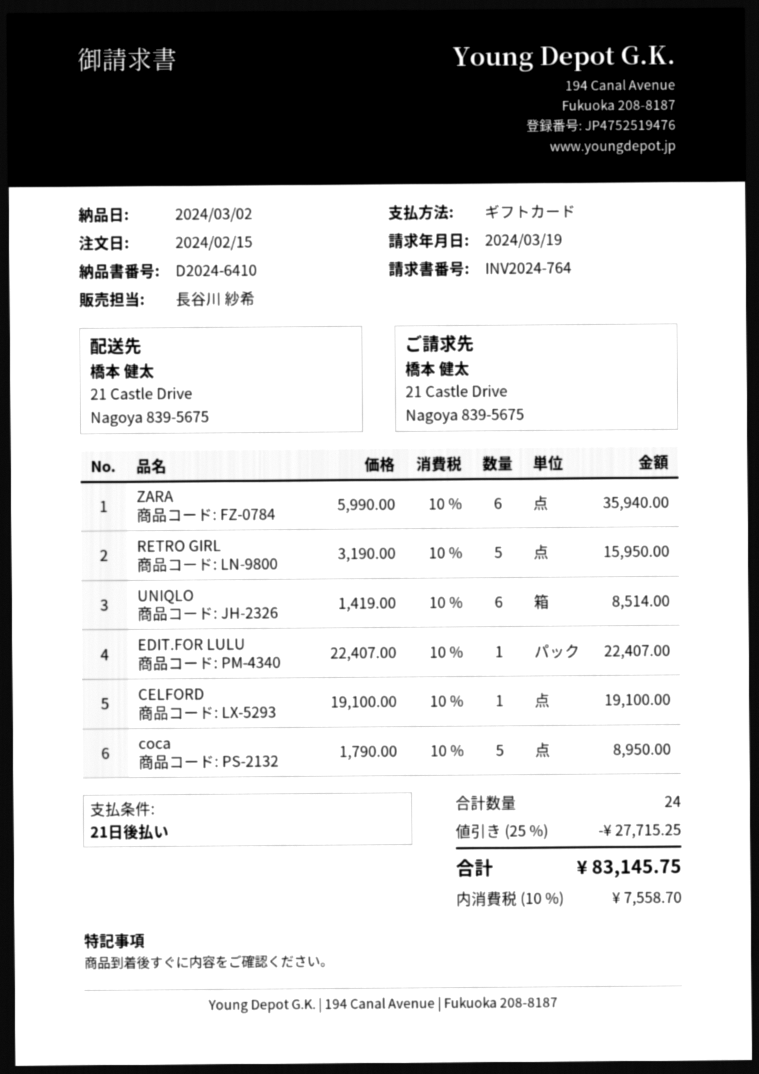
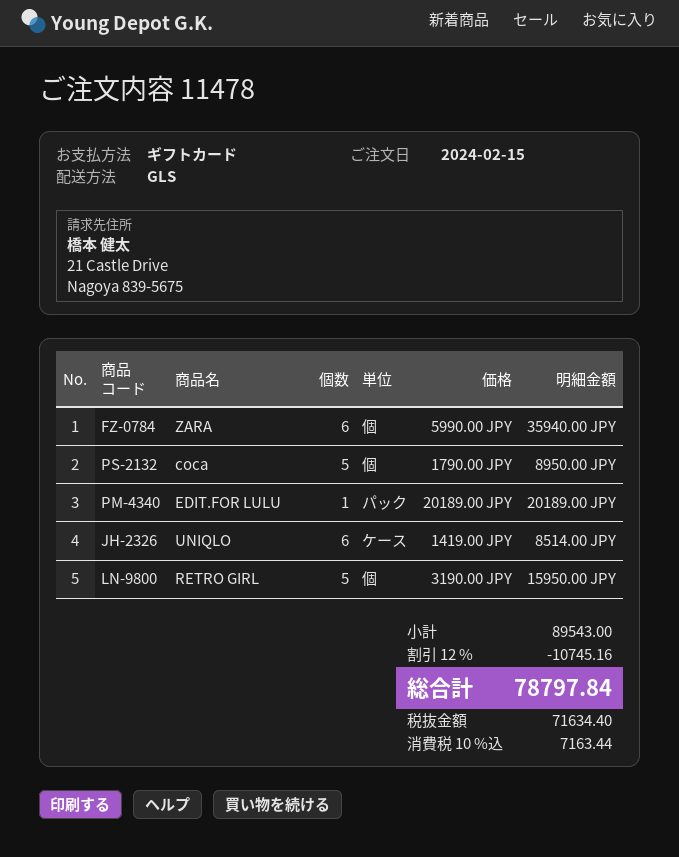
EDIT.FOR LULU: 1 x 22407.00 = 22407.00 -> 1 x 20189.00 = 20189.00
CELFORD: 1 x 19100.00 = 19100.00 -> none
discount: 25% = 27715.25 -> 12% = 10745.16
tax: 10% = 7558.70 -> 10% = 7163.44
total: 83145.75 -> 78797.84

